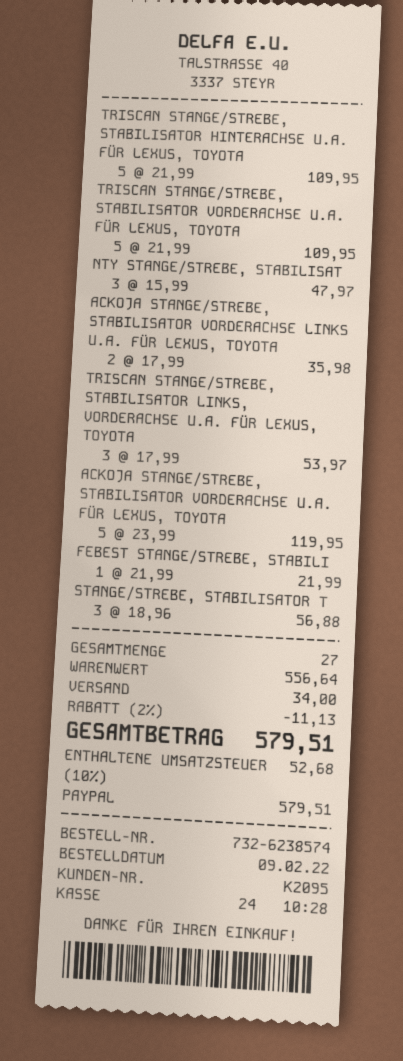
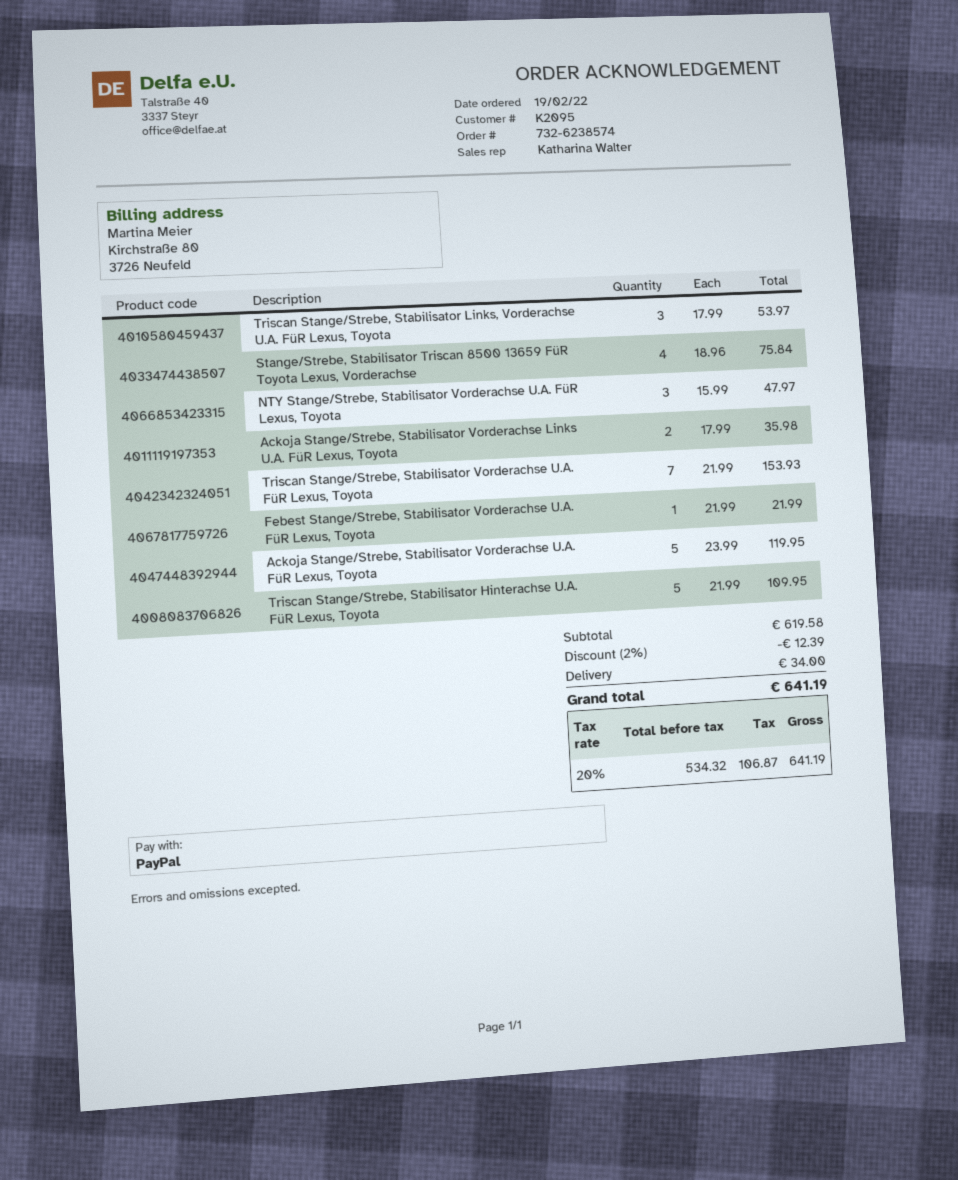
order date: 2022-02-09 -> 2022-02-19
TRISCAN STANGE/STREBE, STABILISATOR VORDERACHSE U.A. FÜR LEXUS, TOYOTA: 5 x 21.99 = 109.95 -> 7 x 21.99 = 153.93
STANGE/STREBE, STABILISATOR T: 3 x 18.96 = 56.88 -> 4 x 18.96 = 75.84
subtotal: 556.64 -> 619.58
discount: 2% = 11.13 -> 2% = 12.39
tax: 10% = 52.68 -> 20% = 106.87
total: 579.51 -> 641.19

